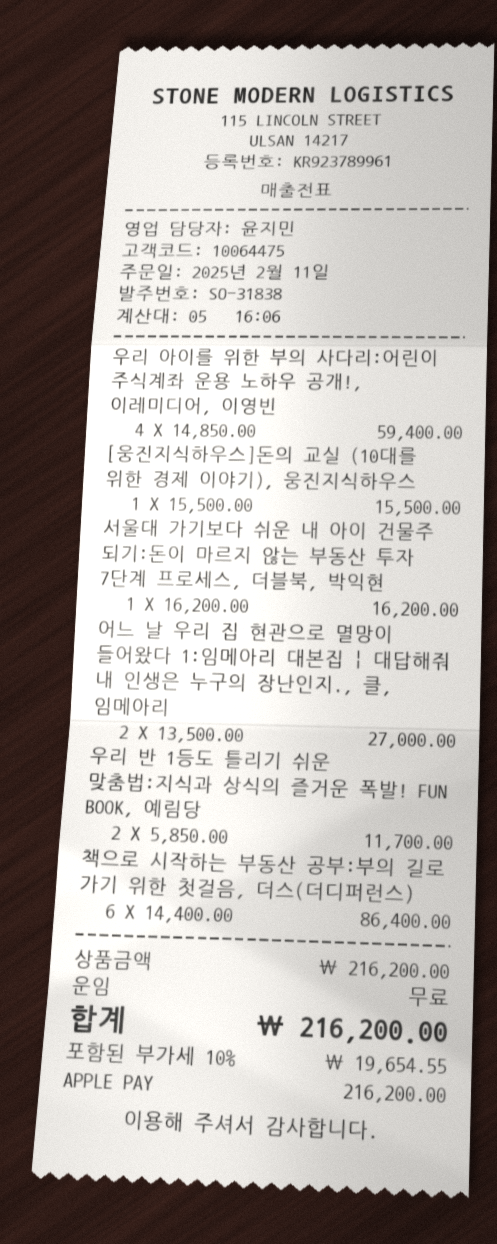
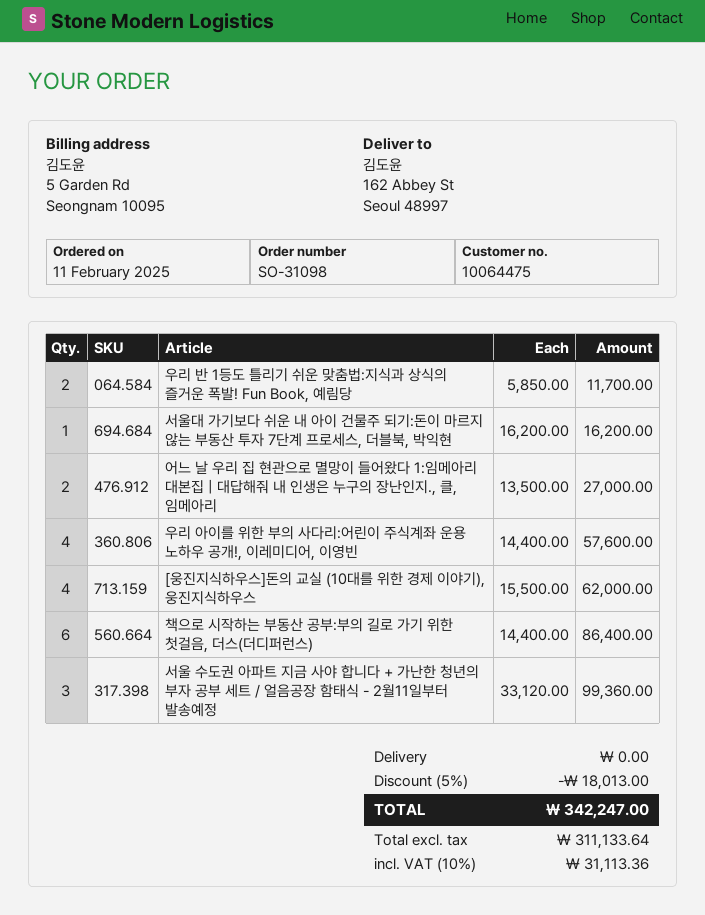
order number: SO-31838 -> SO-31098
우리 아이를 위한 부의 사다리:어린이 주식계좌 운용 노하우 공개!, 이레미디어, 이영빈: 4 x 14850.00 = 59400.00 -> 4 x 14400.00 = 57600.00
[웅진지식하우스]돈의 교실 (10대를 위한 경제 이야기), 웅진지식하우스: 1 x 15500.00 = 15500.00 -> 4 x 15500.00 = 62000.00
서울 수도권 아파트 지금 사야 합니다 + 가난한 청년의 부자 공부 세트 / 얼음공장 함태식 - 2월11일부터 발송예정: none -> 3 x 33120.00 = 99360.00
discount: none -> 5% = 18013.00
tax: 10% = 19654.55 -> 10% = 31113.36
total: 216200.00 -> 342247.00

